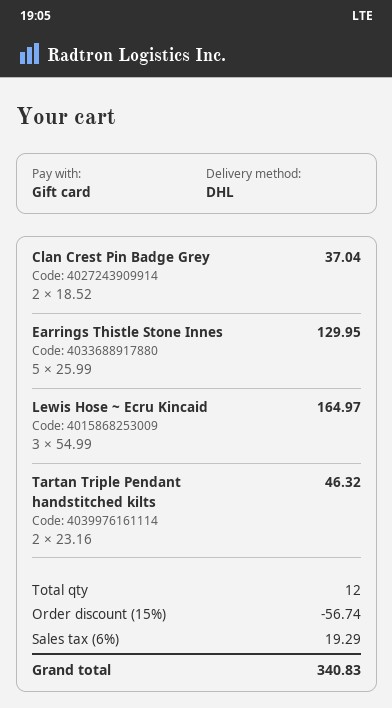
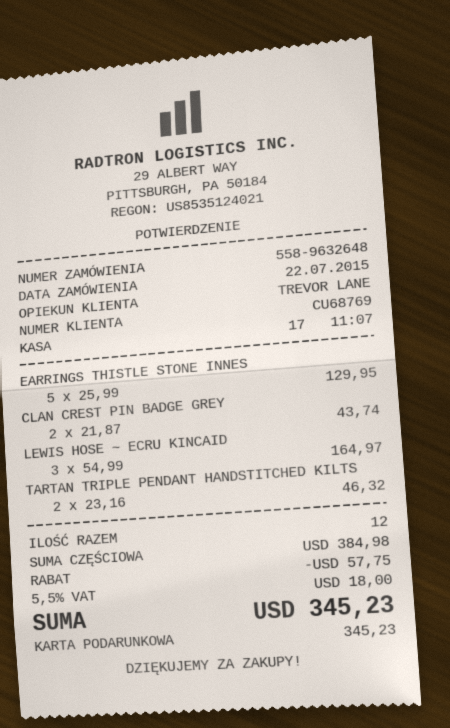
Clan Crest Pin Badge Grey: 2 x 18.52 = 37.04 -> 2 x 21.87 = 43.74
discount: 56.74 -> 57.75
tax: 6% = 19.29 -> 5.5% = 18.00
total: 340.83 -> 345.23

